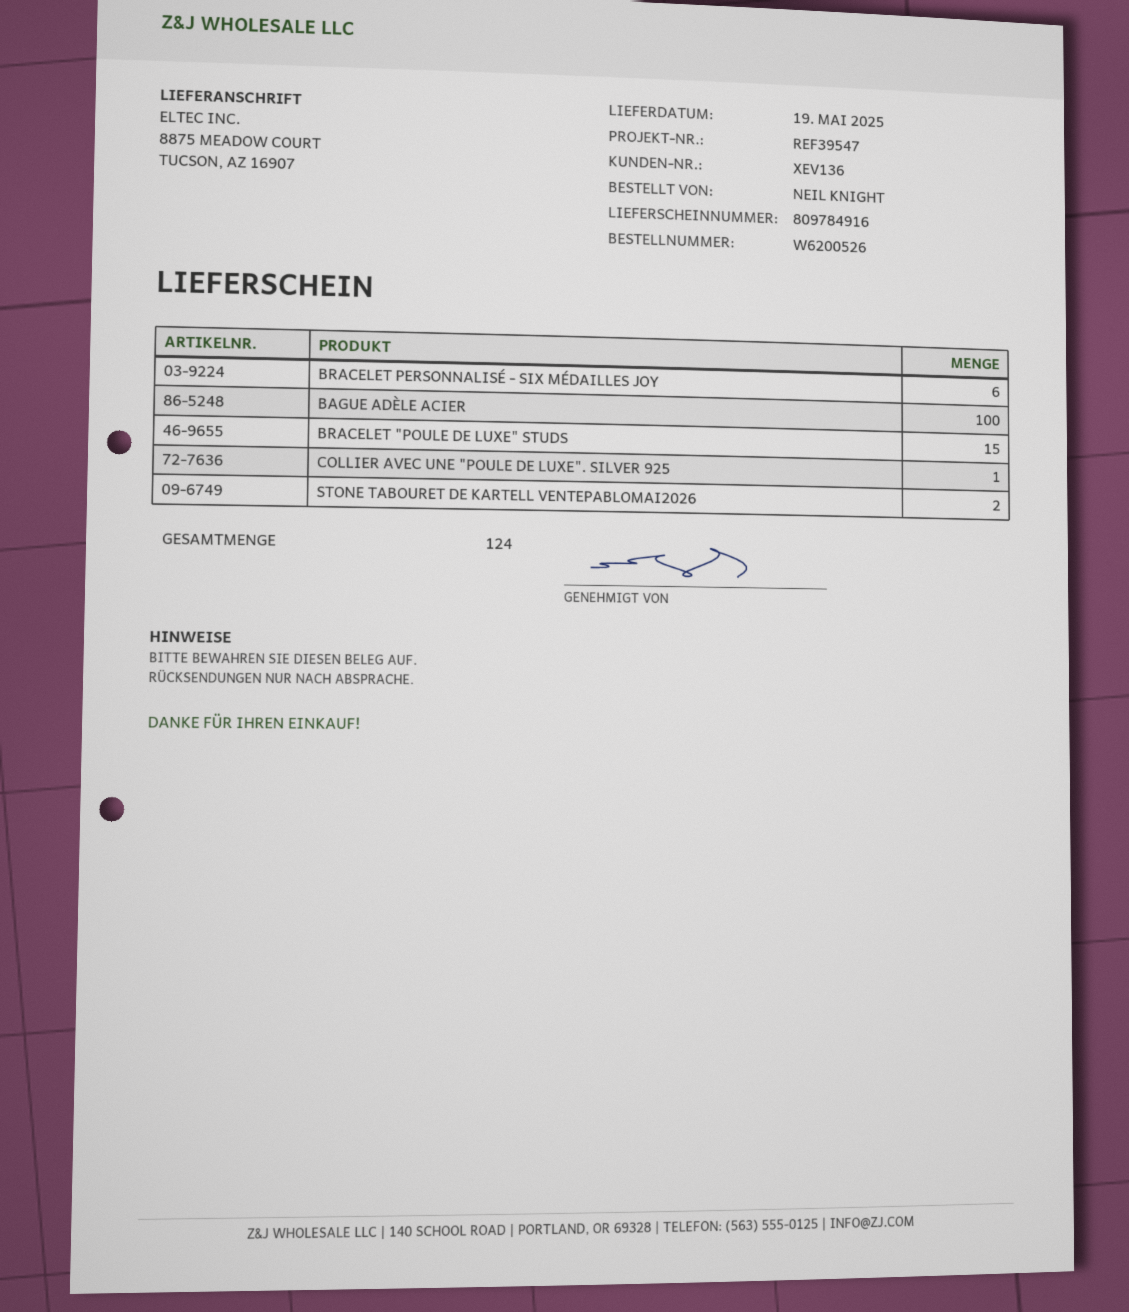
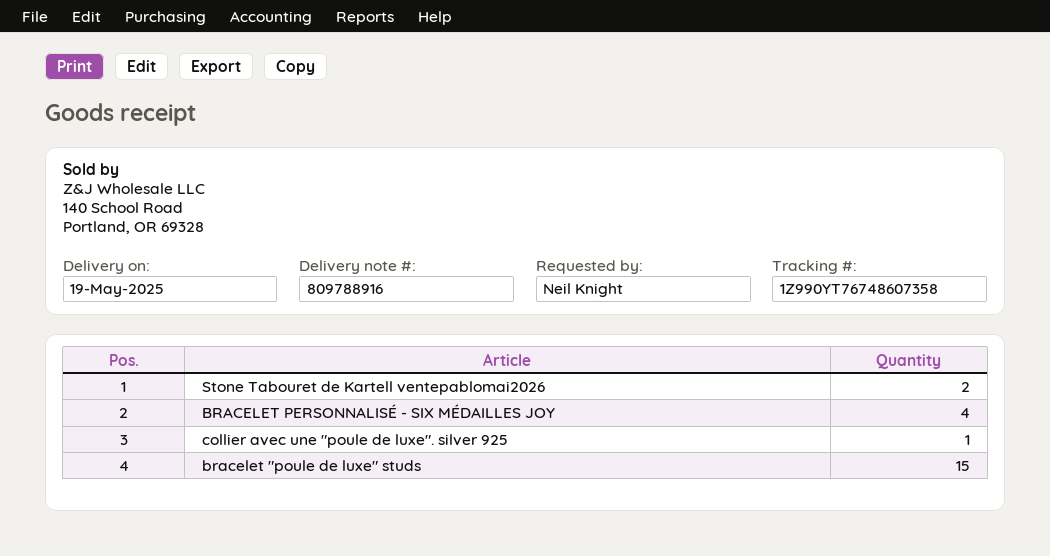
delivery note number: 809784916 -> 809788916
BRACELET PERSONNALISÉ - SIX MÉDAILLES JOY: 6 -> 4
BAGUE ADÈLE ACIER: 100 -> none

